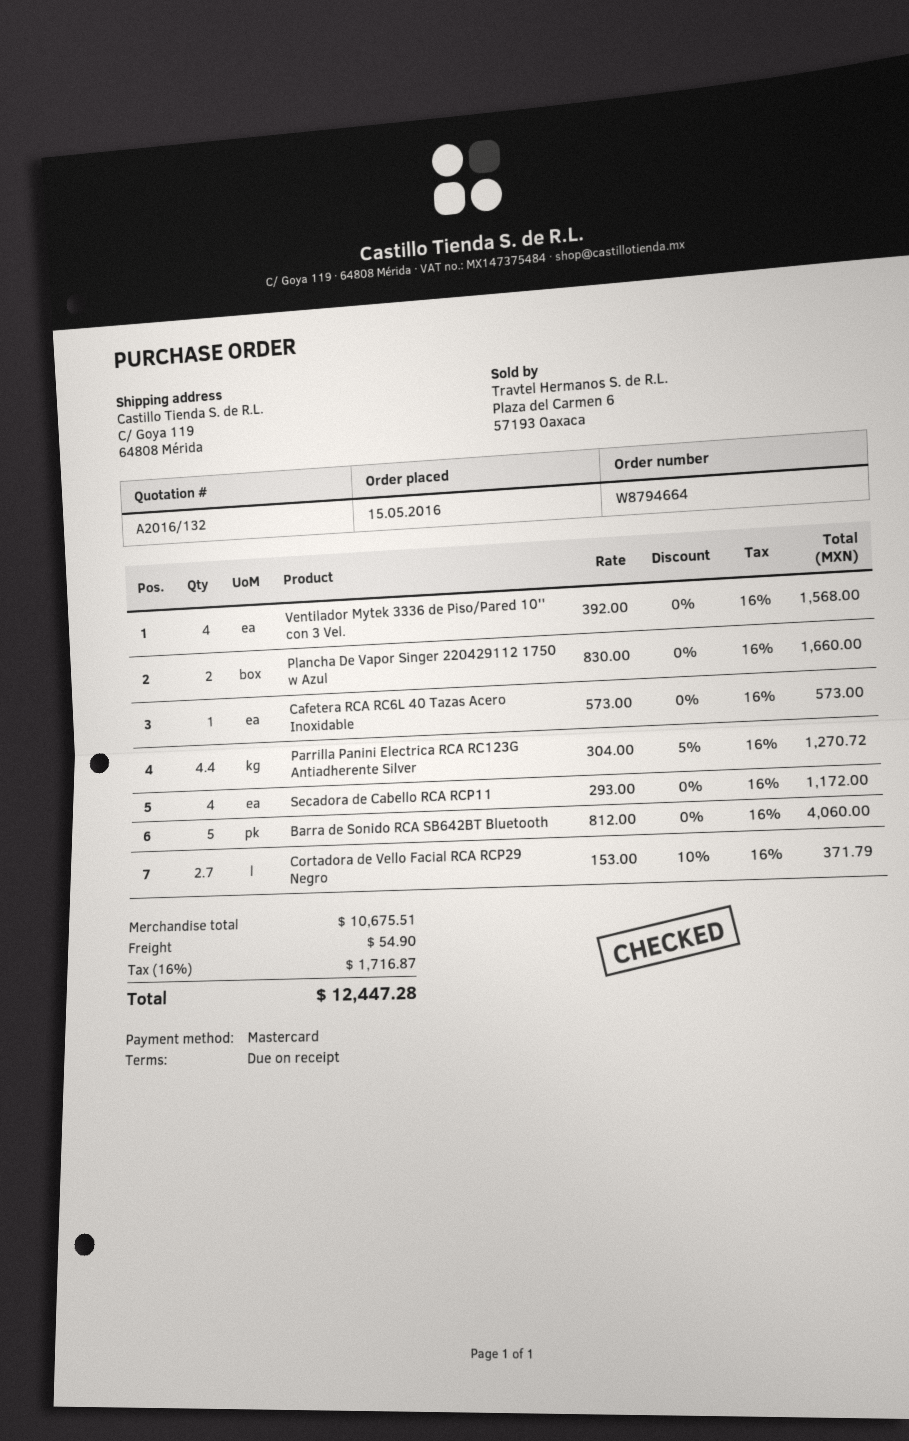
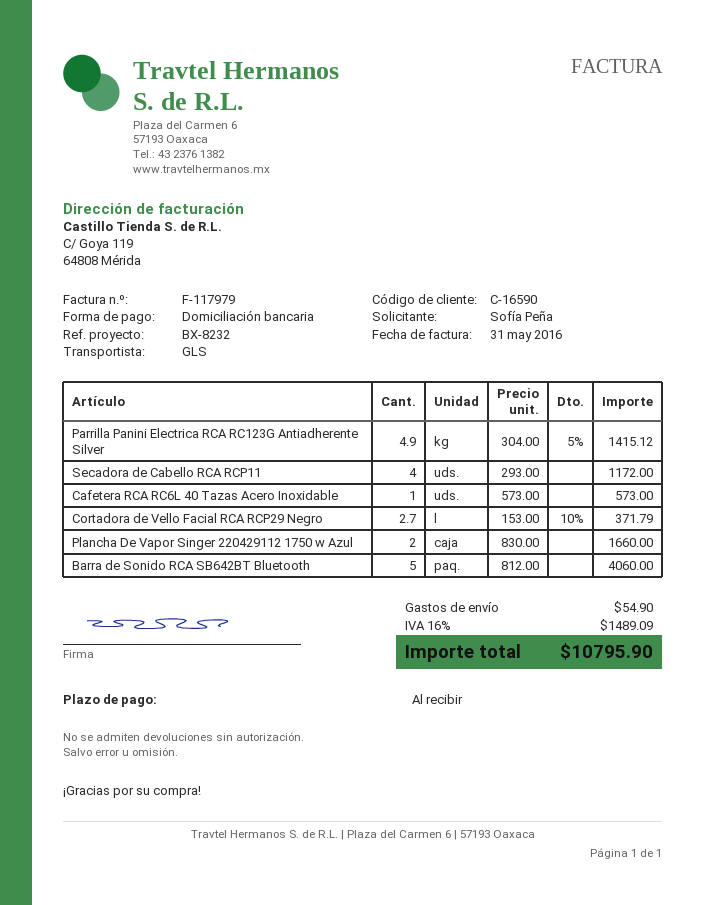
payment method: Mastercard -> direct debit
Ventilador Mytek 3336 de Piso/Pared 10'' con 3 Vel.: 4 x 392.00 = 1568.00 -> none
Parrilla Panini Electrica RCA RC123G Antiadherente Silver: 4.4 x 304.00 - 5% = 1270.72 -> 4.9 x 304.00 - 5% = 1415.12
tax: 16% = 1716.87 -> 16% = 1489.09
total: 12447.28 -> 10795.90

